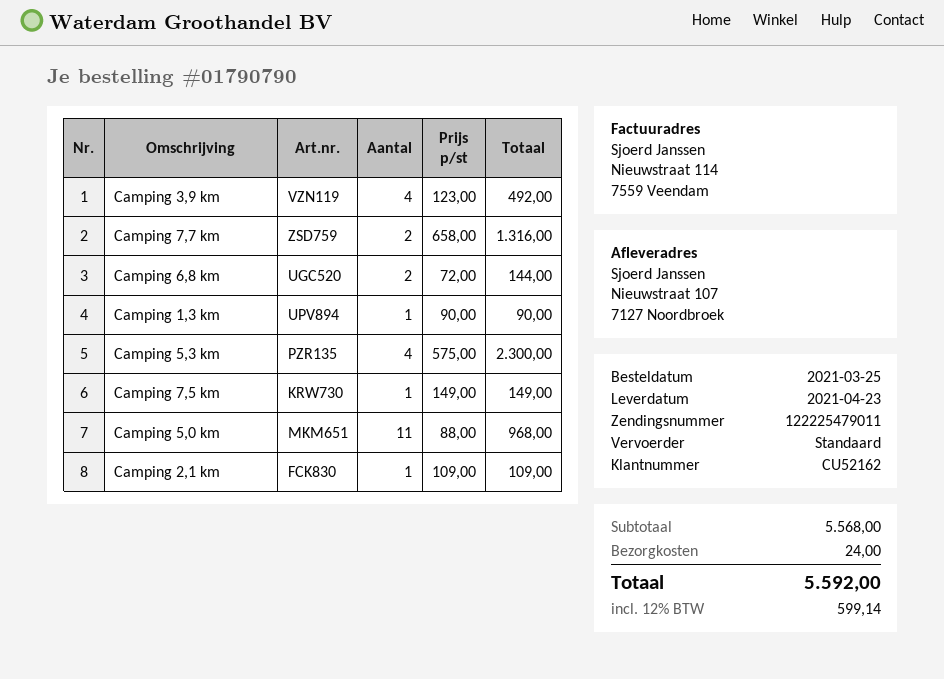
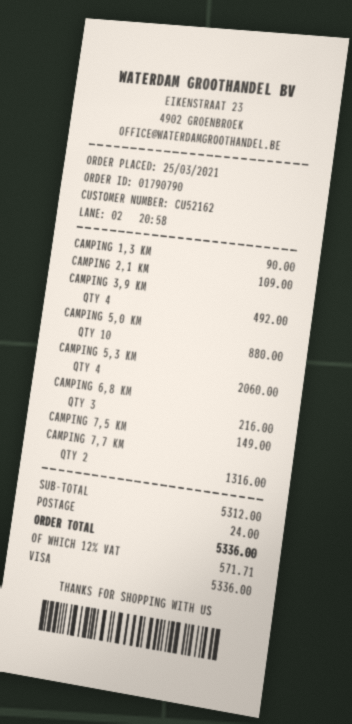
Camping 6,8 km: 2 for 144.00 -> 3 for 216.00
Camping 5,3 km: 4 for 2300.00 -> 4 for 2060.00
Camping 5,0 km: 11 for 968.00 -> 10 for 880.00
subtotal: 5568.00 -> 5312.00
tax: 12% = 599.14 -> 12% = 571.71
total: 5592.00 -> 5336.00

